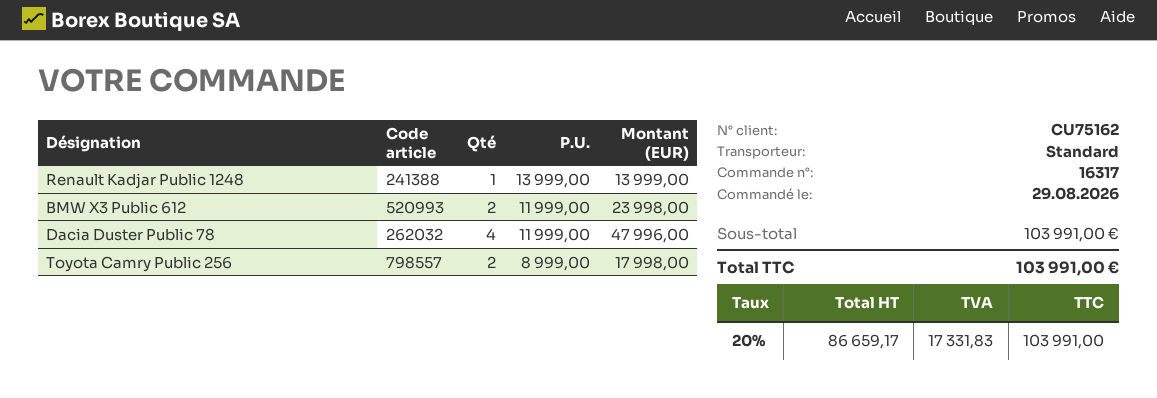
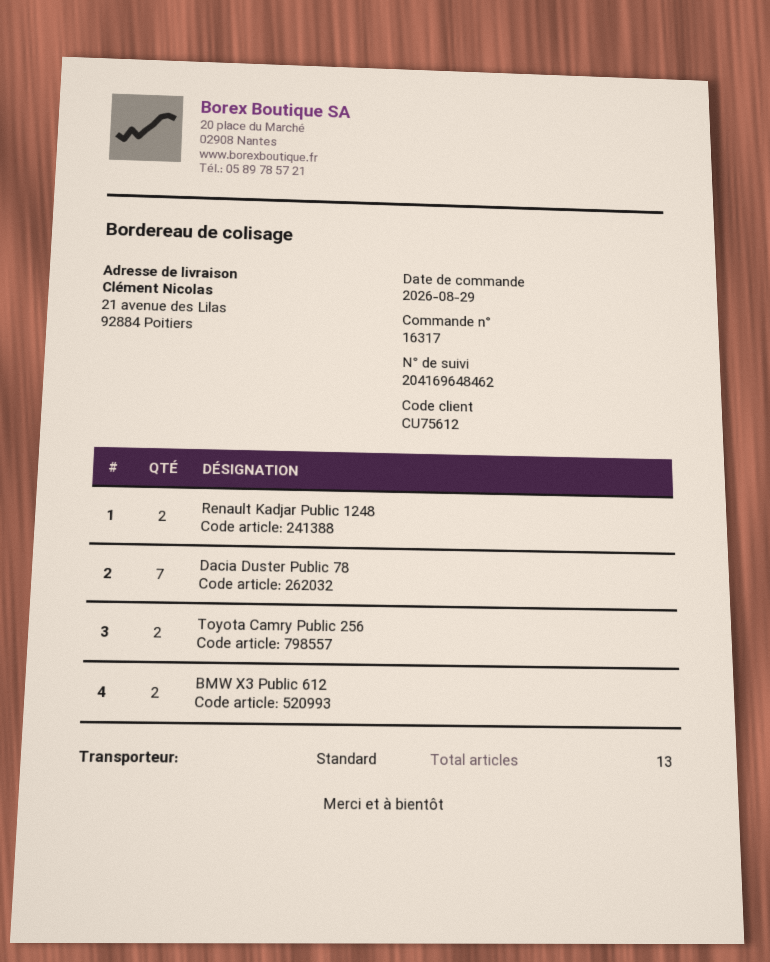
customer number: CU75162 -> CU75612
Renault Kadjar Public 1248: 1 -> 2
Dacia Duster Public 78: 4 -> 7

